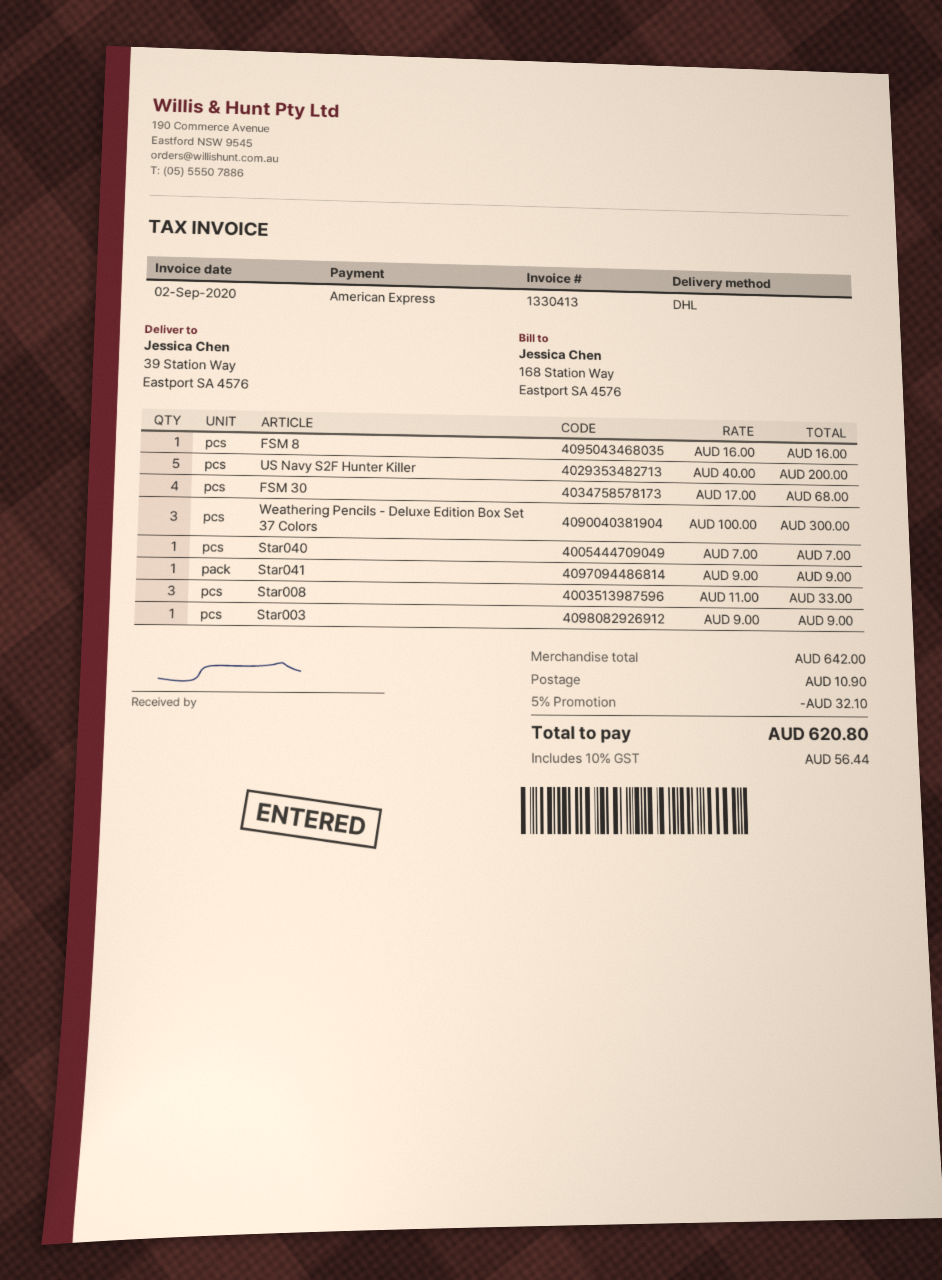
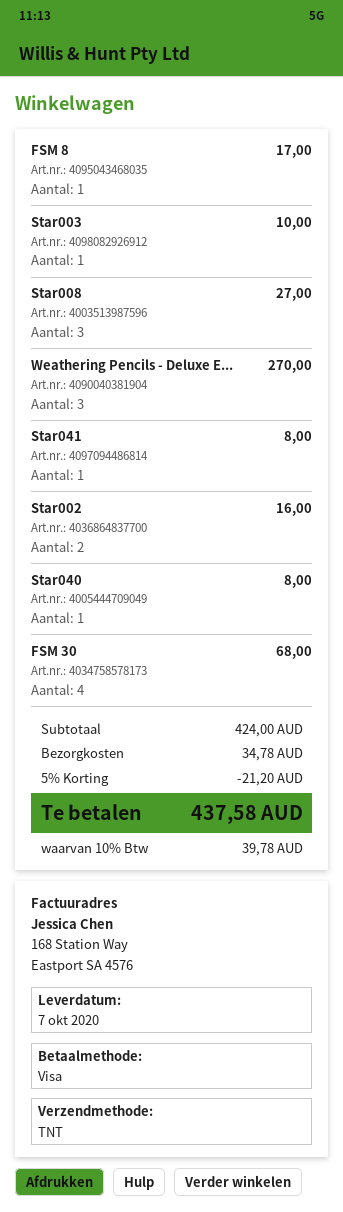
payment method: American Express -> Visa
shipping method: DHL -> TNT
FSM 8: 1 for 16.00 -> 1 for 17.00
US Navy S2F Hunter Killer: 5 for 200.00 -> none
Weathering Pencils - Deluxe Edition Box Set 37 Colors: 3 for 300.00 -> 3 for 270.00
Star040: 1 for 7.00 -> 1 for 8.00
Star041: 1 for 9.00 -> 1 for 8.00
Star008: 3 for 33.00 -> 3 for 27.00
Star003: 1 for 9.00 -> 1 for 10.00
Star002: none -> 2 for 16.00
subtotal: 642.00 -> 424.00
discount: 5% = 32.10 -> 5% = 21.20
shipping: 10.90 -> 34.78
tax: 10% = 56.44 -> 10% = 39.78
total: 620.80 -> 437.58

